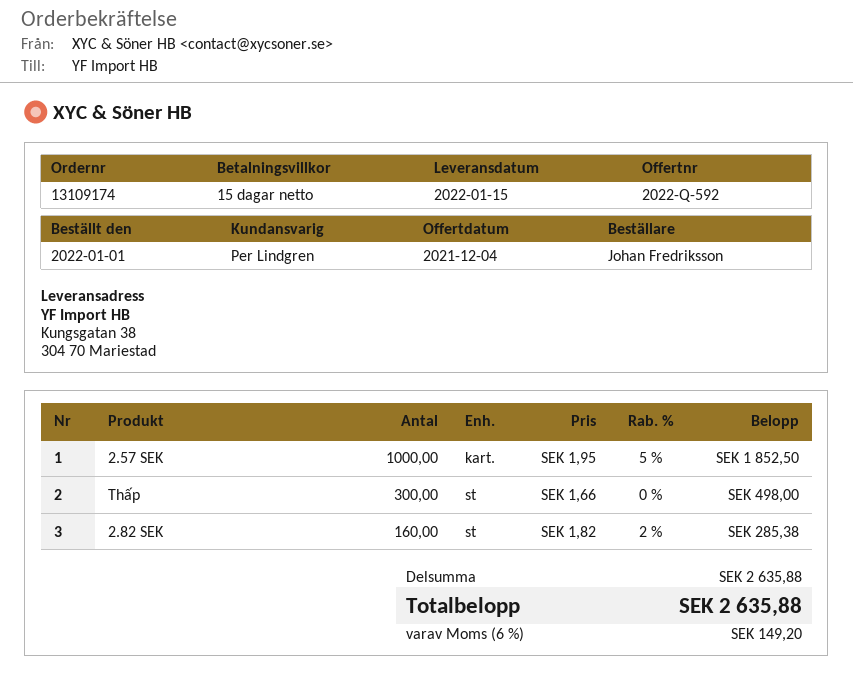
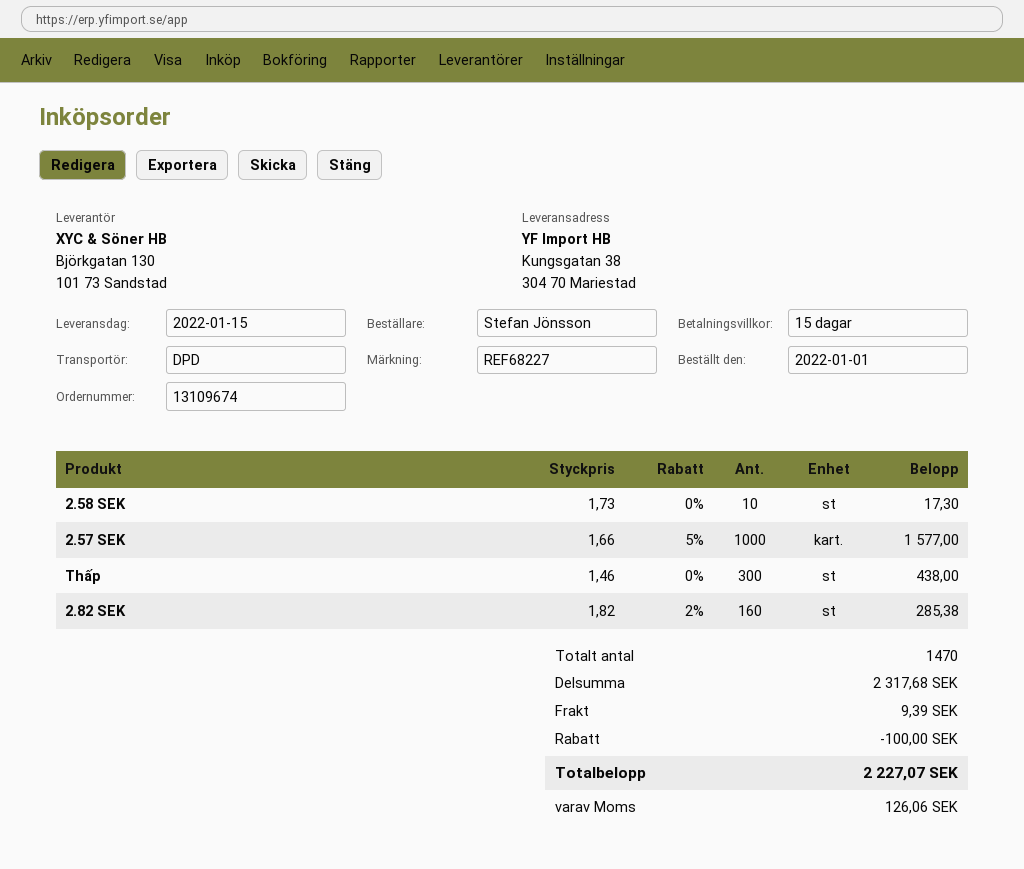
order number: 13109174 -> 13109674
ordered by: Johan Fredriksson -> Stefan Jönsson
2.57 SEK: 1000 x 1.95 - 5% = 1852.50 -> 1000 x 1.66 - 5% = 1577.00
Thấp: 300 x 1.66 = 498.00 -> 300 x 1.46 = 438.00
2.58 SEK: none -> 10 x 1.73 = 17.30
subtotal: 2635.88 -> 2317.68
discount: none -> 100.00
shipping: none -> 9.39
tax: 149.20 -> 126.06
total: 2635.88 -> 2227.07

